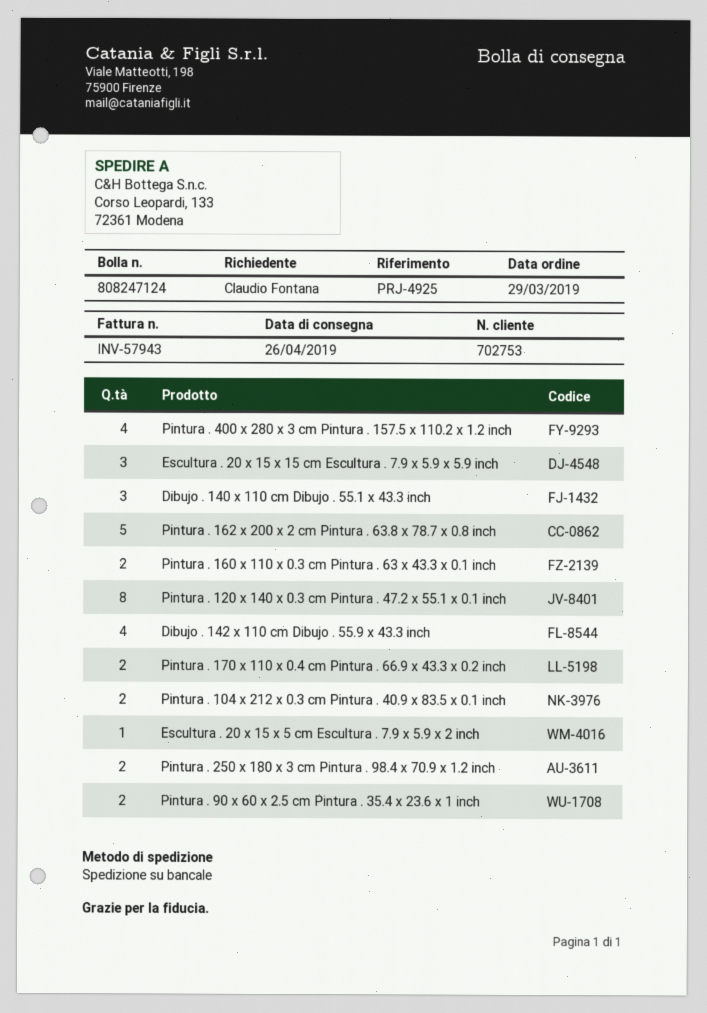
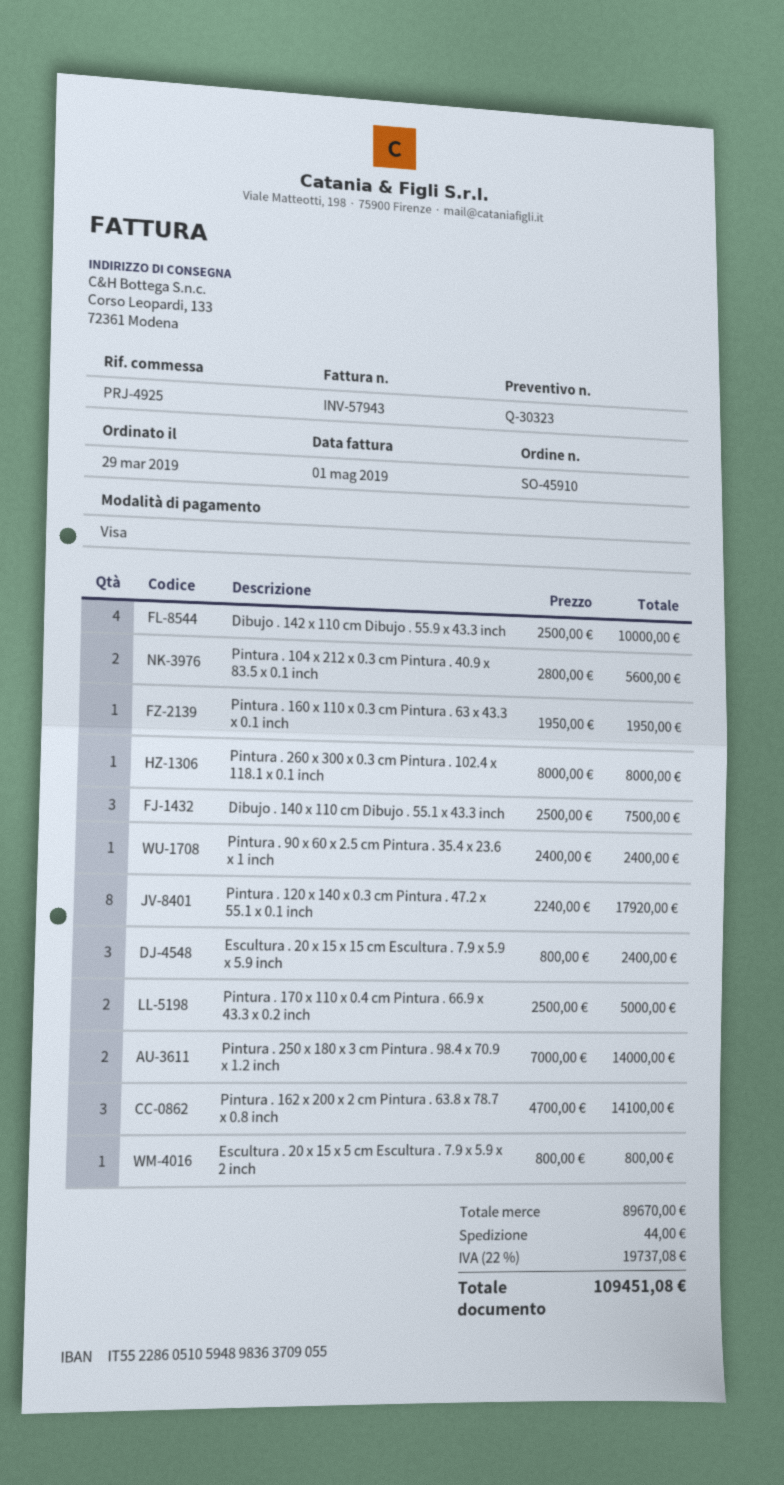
Pintura . 400 x 280 x 3 cm Pintura . 157.5 x 110.2 x 1.2 inch: 4 -> none
Pintura . 162 x 200 x 2 cm Pintura . 63.8 x 78.7 x 0.8 inch: 5 -> 3
Pintura . 160 x 110 x 0.3 cm Pintura . 63 x 43.3 x 0.1 inch: 2 -> 1
Pintura . 90 x 60 x 2.5 cm Pintura . 35.4 x 23.6 x 1 inch: 2 -> 1
Pintura . 260 x 300 x 0.3 cm Pintura . 102.4 x 118.1 x 0.1 inch: none -> 1

